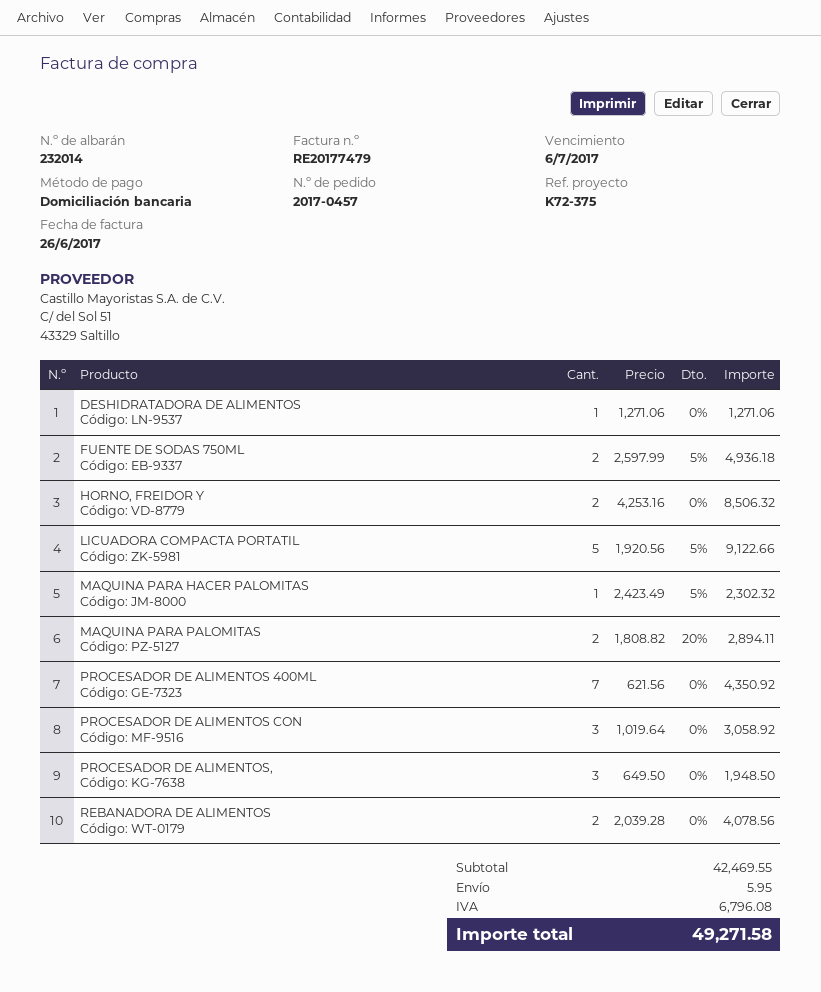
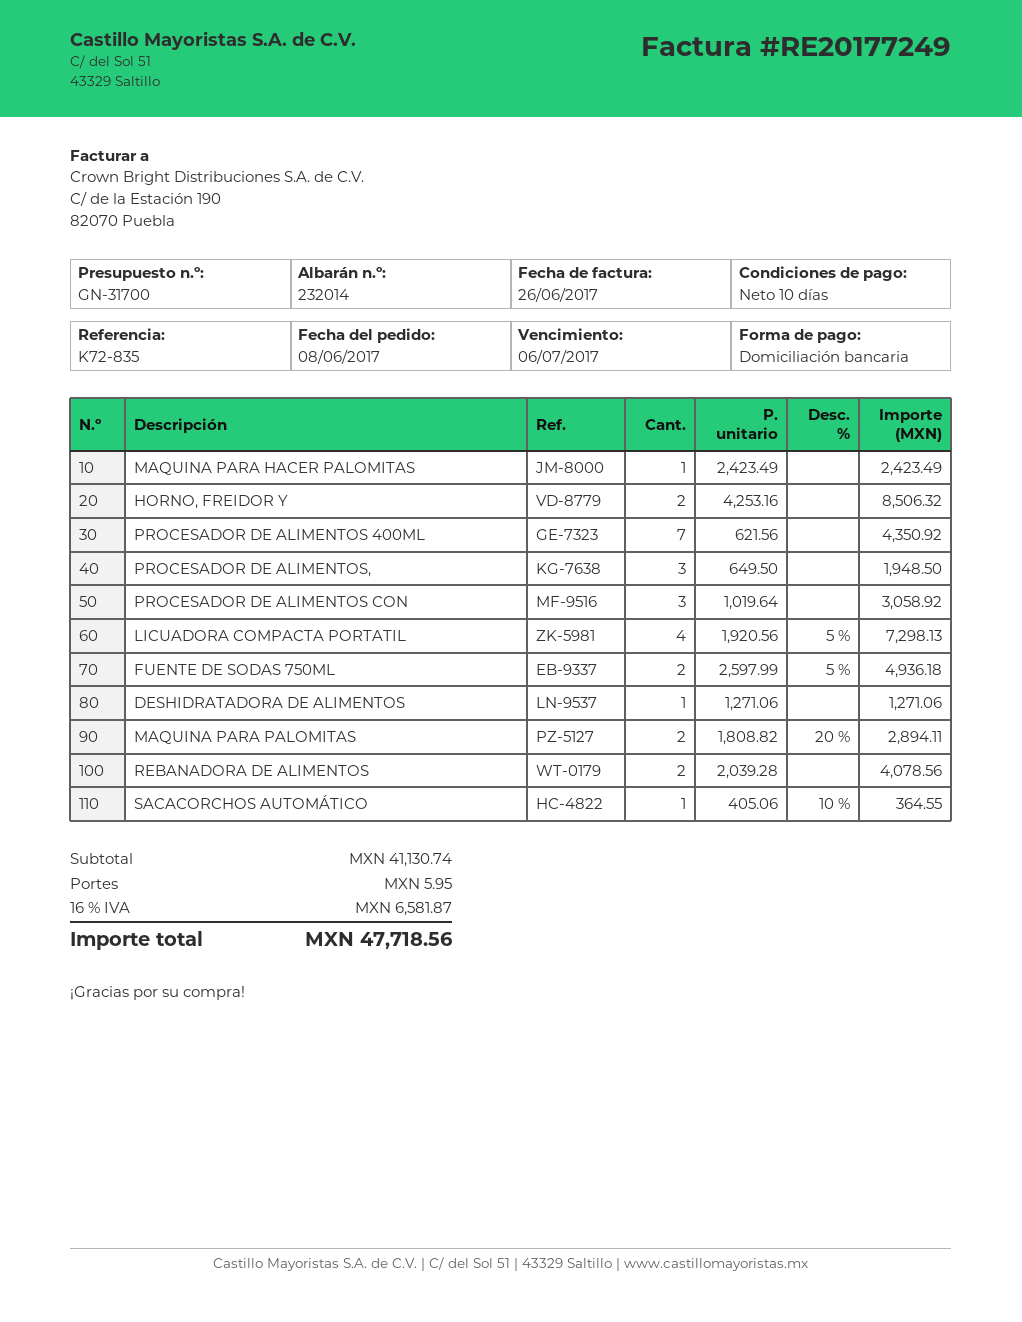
invoice number: RE20177479 -> RE20177249
reference: K72-375 -> K72-835
LICUADORA COMPACTA PORTATIL: 5 x 1920.56 - 5% = 9122.66 -> 4 x 1920.56 - 5% = 7298.13
MAQUINA PARA HACER PALOMITAS: 1 x 2423.49 - 5% = 2302.32 -> 1 x 2423.49 = 2423.49
SACACORCHOS AUTOMÁTICO: none -> 1 x 405.06 - 10% = 364.55
subtotal: 42469.55 -> 41130.74
tax: 6796.08 -> 6581.87
total: 49271.58 -> 47718.56

